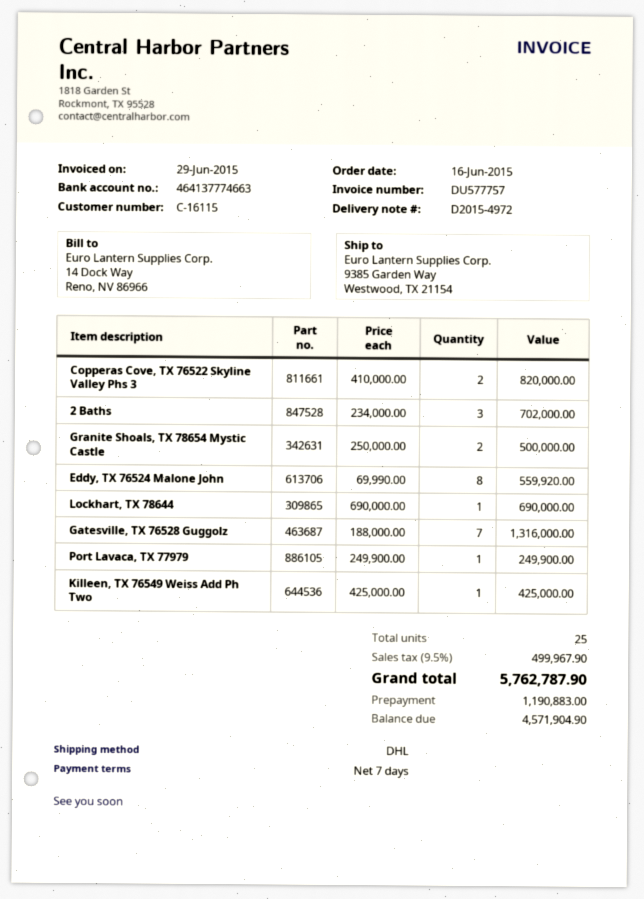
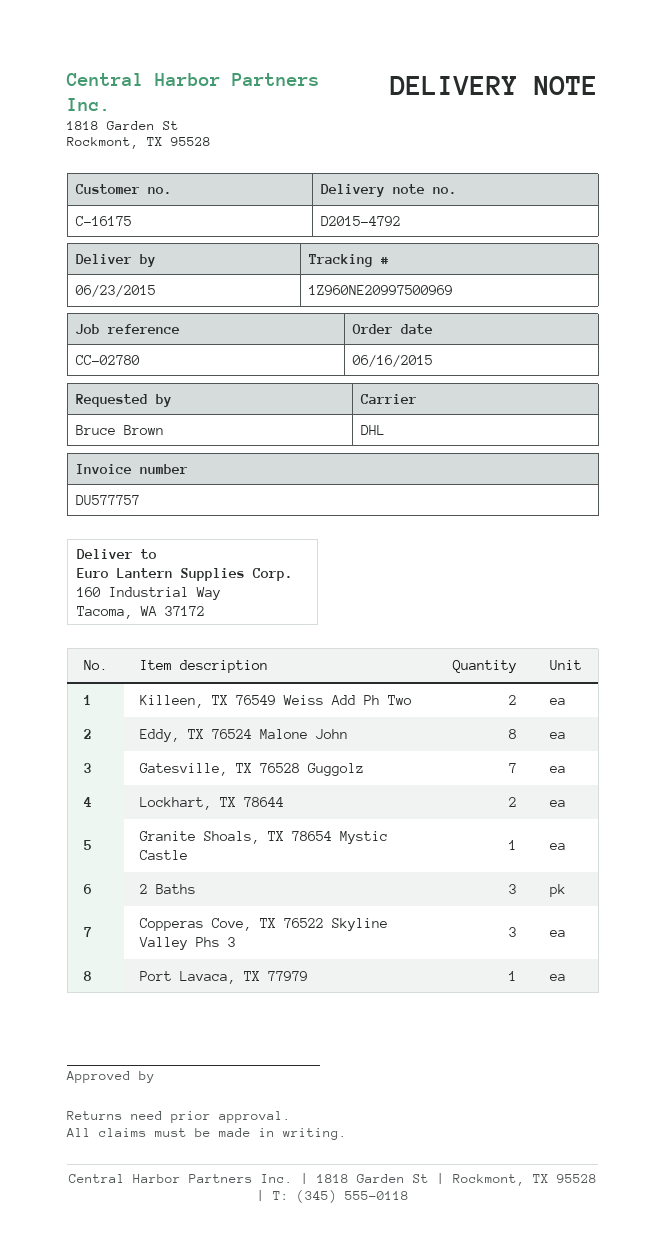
delivery note number: D2015-4972 -> D2015-4792
customer number: C-16115 -> C-16175
ship to: 9385 Garden Way, Westwood, TX 21154 -> 160 Industrial Way, Tacoma, WA 37172
Copperas Cove, TX 76522 Skyline Valley Phs 3: 2 -> 3
Granite Shoals, TX 78654 Mystic Castle: 2 -> 1
Lockhart, TX 78644: 1 -> 2
Killeen, TX 76549 Weiss Add Ph Two: 1 -> 2

